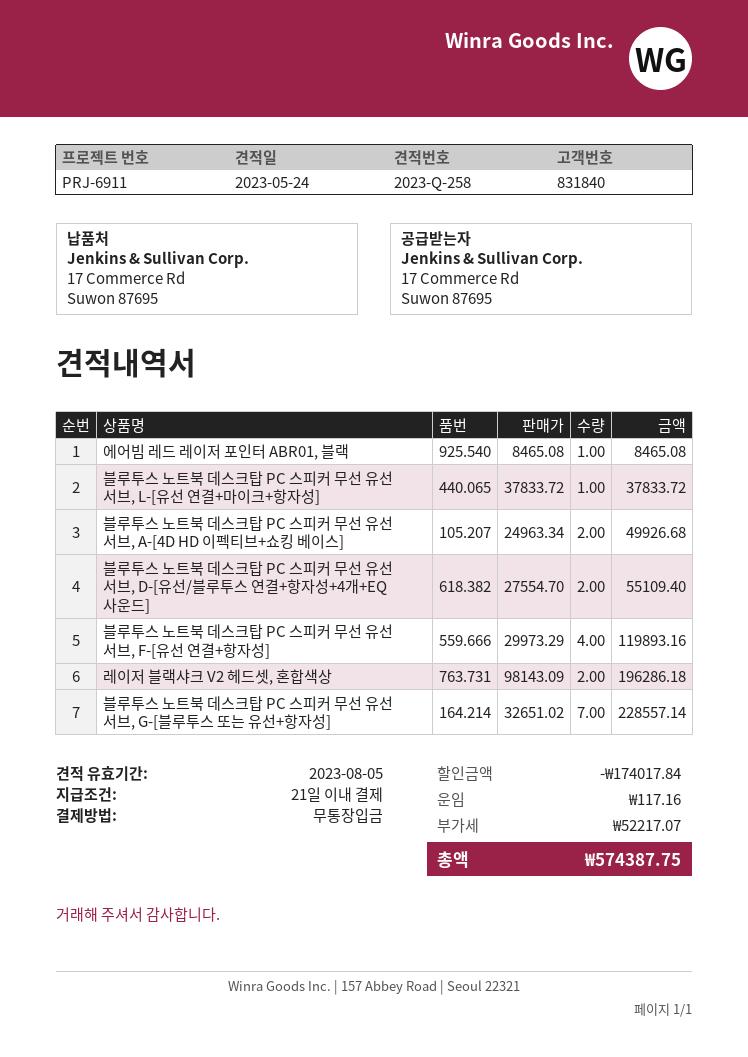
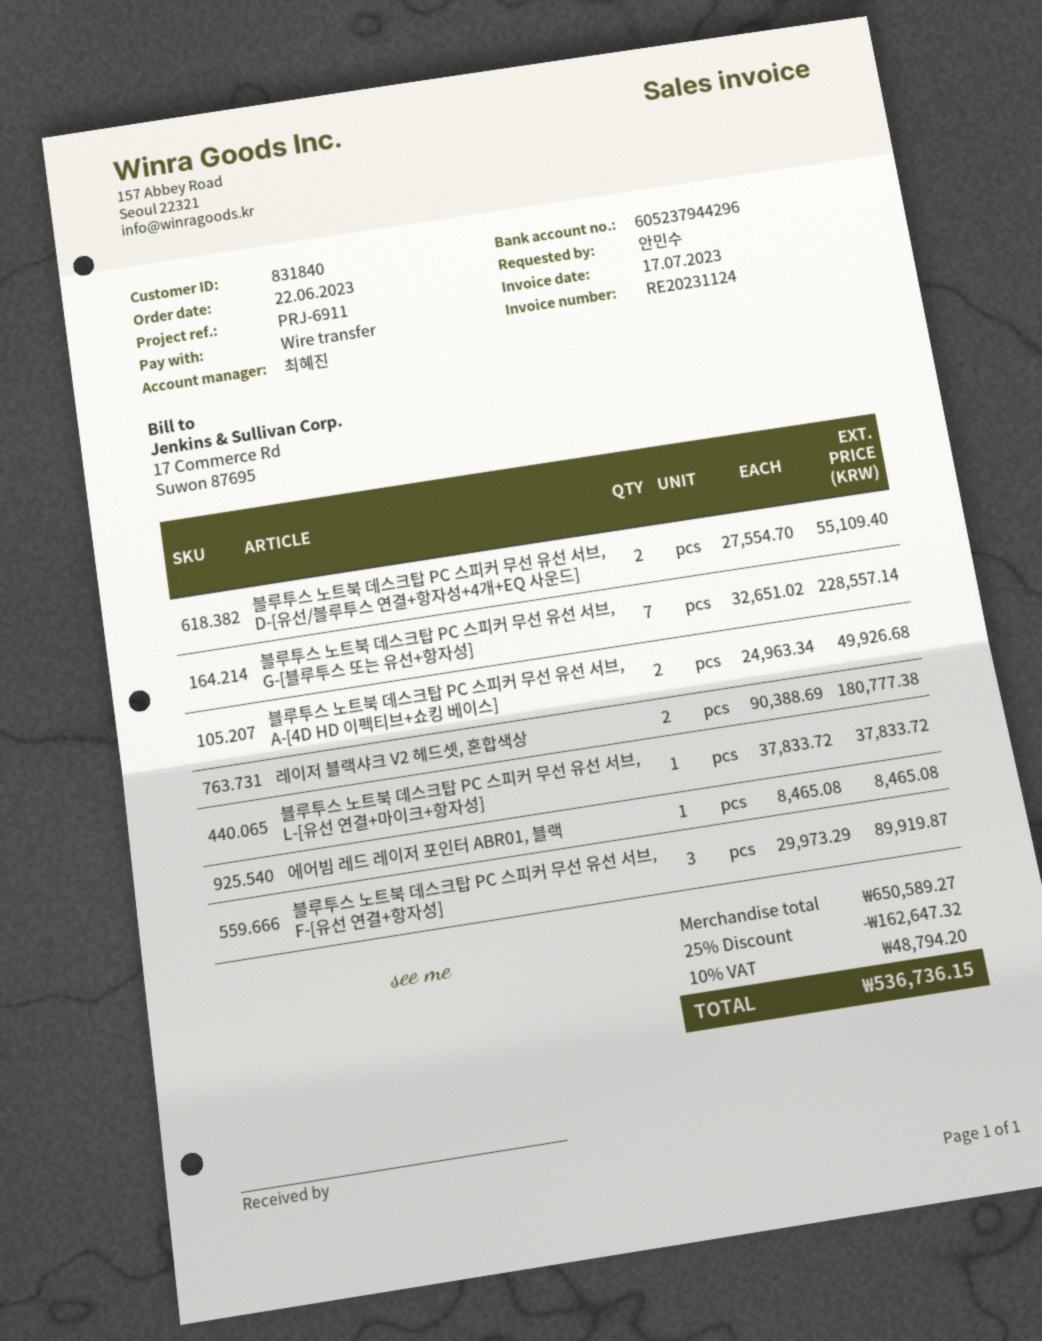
블루투스 노트북 데스크탑 PC 스피커 무선 유선 서브, F-[유선 연결+항자성]: 4 x 29973.29 = 119893.16 -> 3 x 29973.29 = 89919.87
레이저 블랙샤크 V2 헤드셋, 혼합색상: 2 x 98143.09 = 196286.18 -> 2 x 90388.69 = 180777.38
discount: 174017.84 -> 162647.32
shipping: 117.16 -> none
tax: 52217.07 -> 48794.20
total: 574387.75 -> 536736.15

